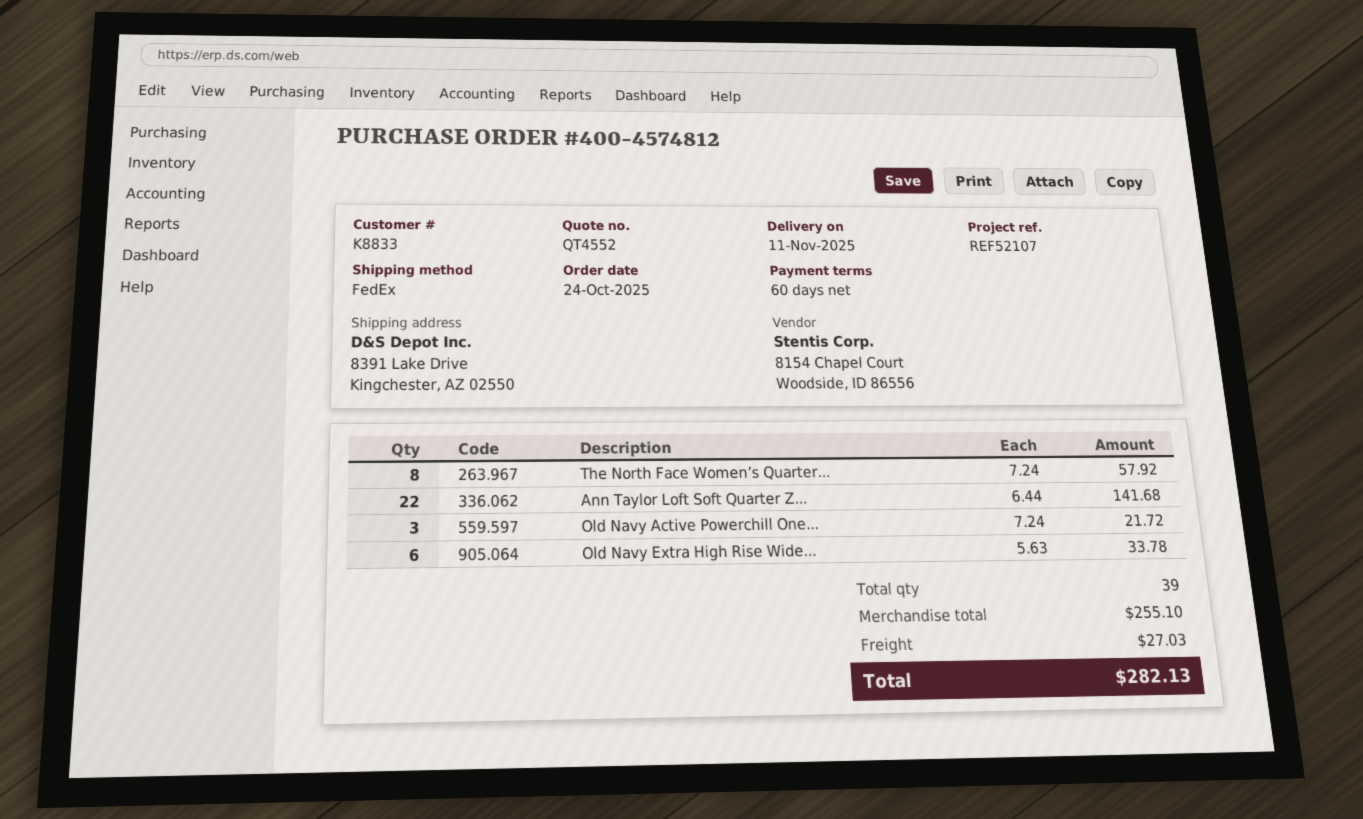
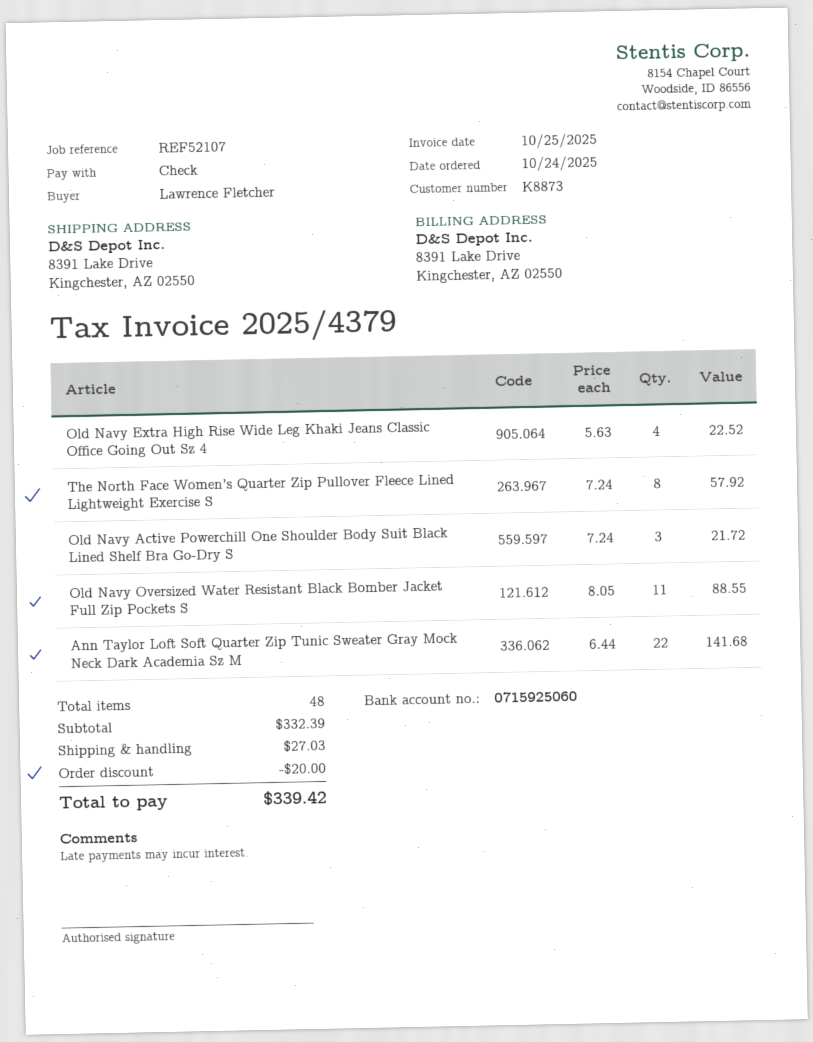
customer number: K8833 -> K8873
Old Navy Extra High Rise Wide...: 6 x 5.63 = 33.78 -> 4 x 5.63 = 22.52
Old Navy Oversized Water Resistant Black Bomber Jacket Full Zip Pockets S: none -> 11 x 8.05 = 88.55
total quantity: 39 -> 48
subtotal: 255.10 -> 332.39
discount: none -> 20.00
total: 282.13 -> 339.42

